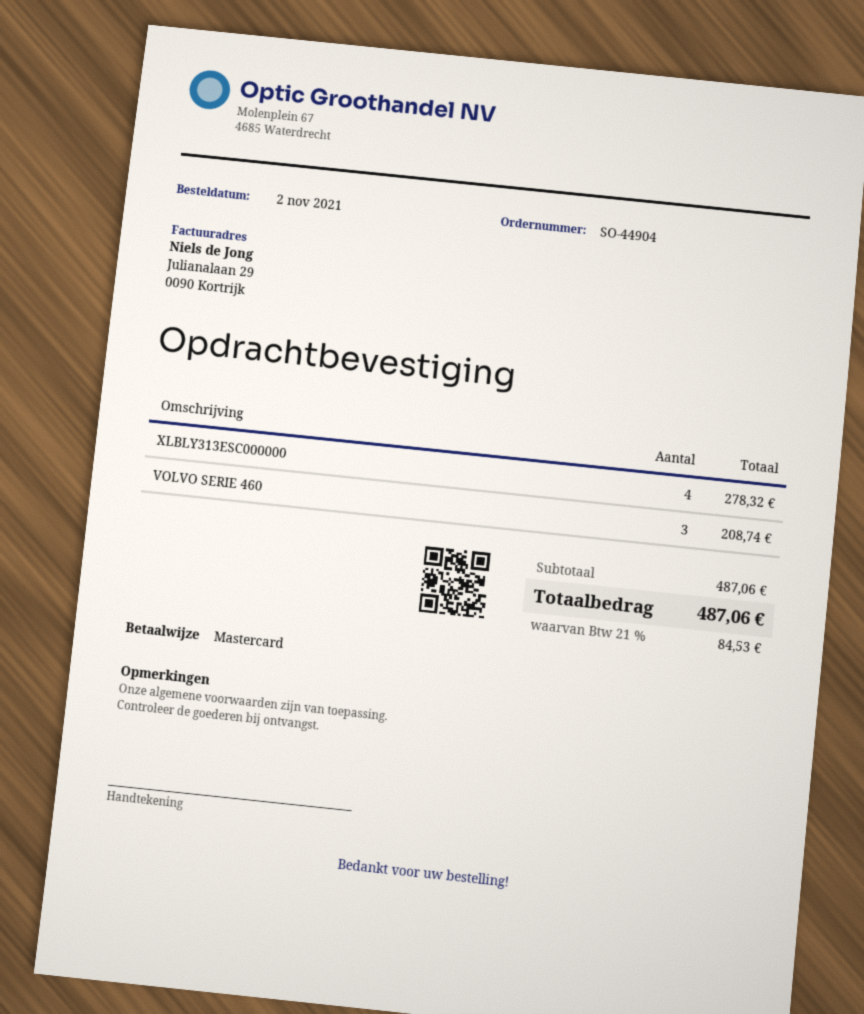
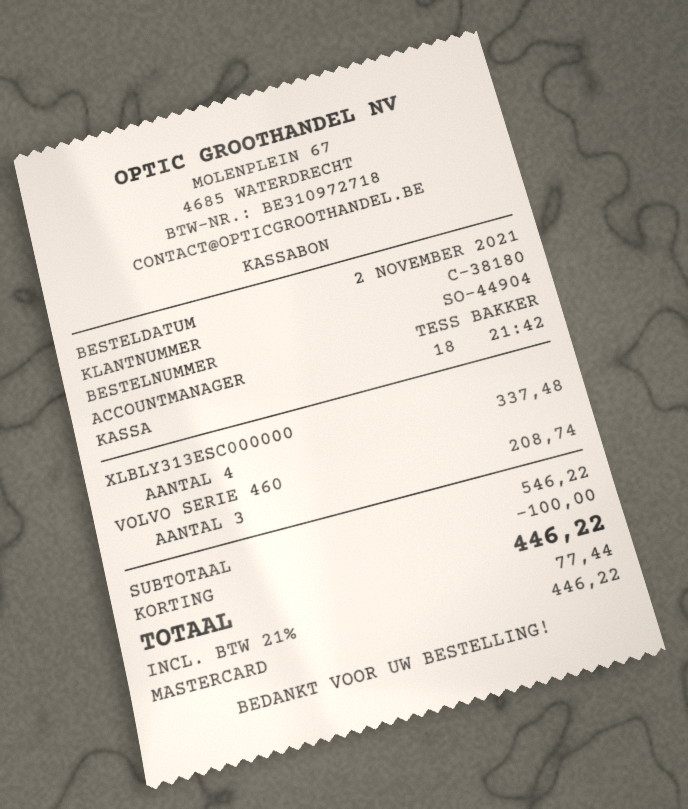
XLBLY313ESC000000: 4 for 278.32 -> 4 for 337.48
subtotal: 487.06 -> 546.22
discount: none -> 100.00
tax: 21% = 84.53 -> 21% = 77.44
total: 487.06 -> 446.22

